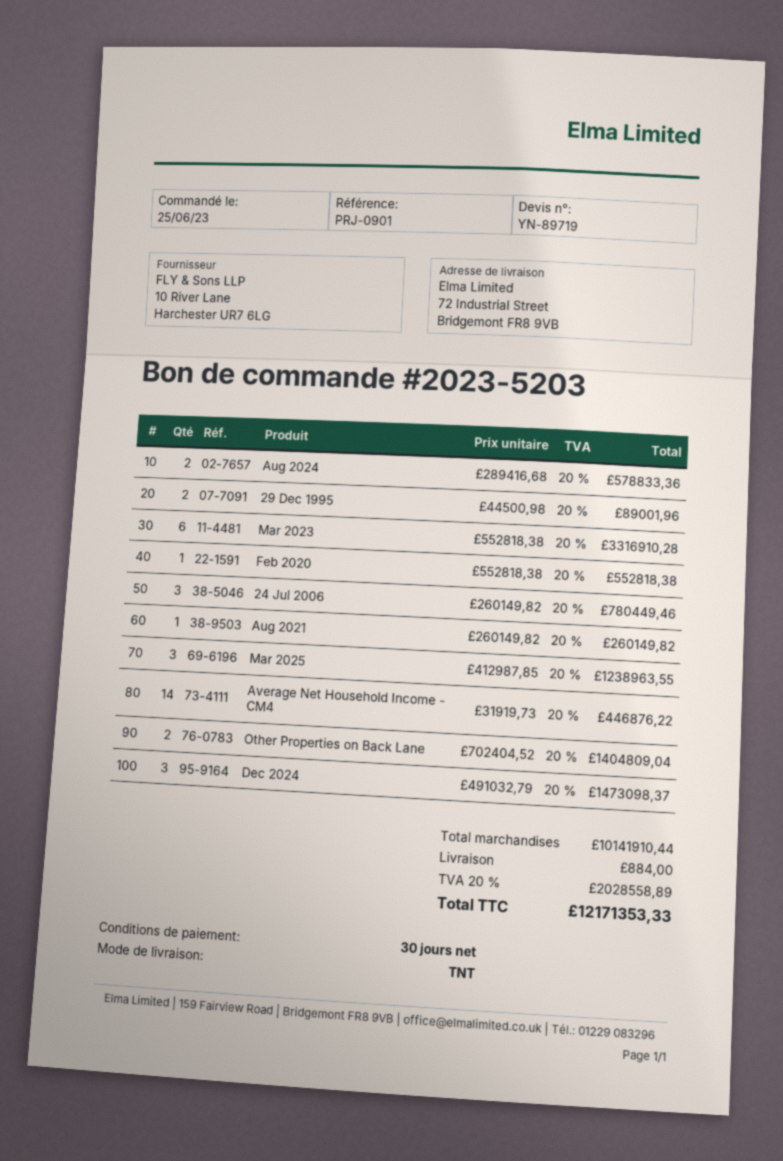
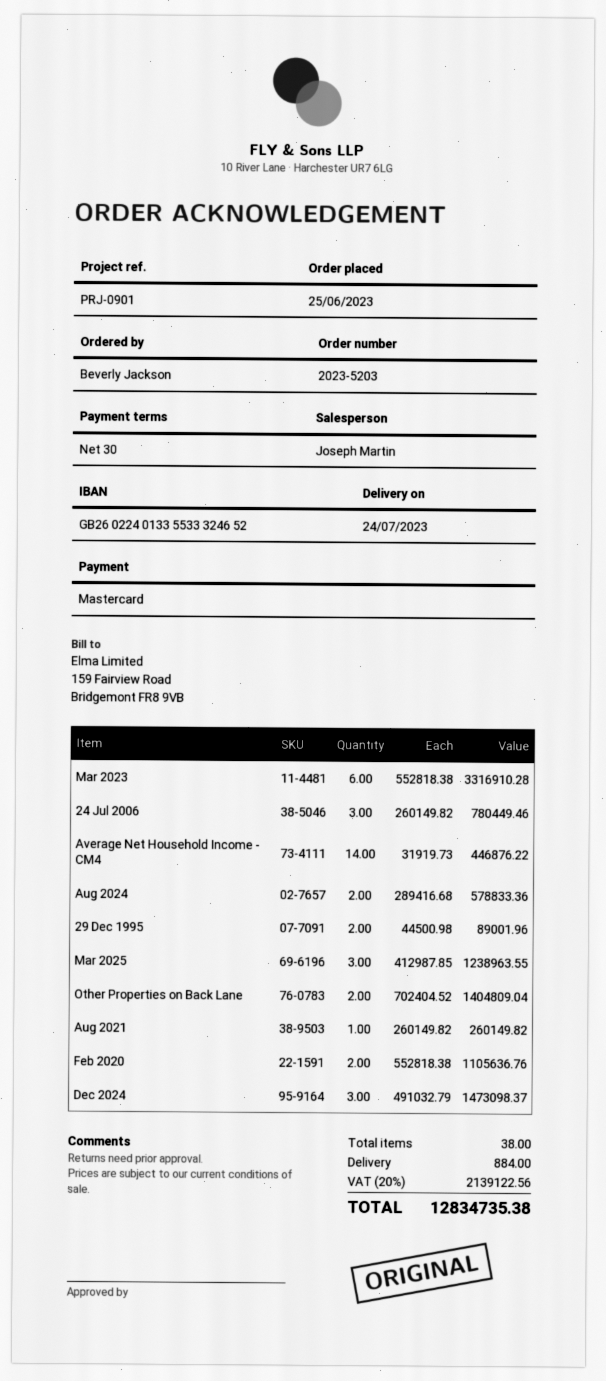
Feb 2020: 1 x 552818.38 = 552818.38 -> 2 x 552818.38 = 1105636.76
tax: 20% = 2028558.89 -> 20% = 2139122.56
total: 12171353.33 -> 12834735.38

